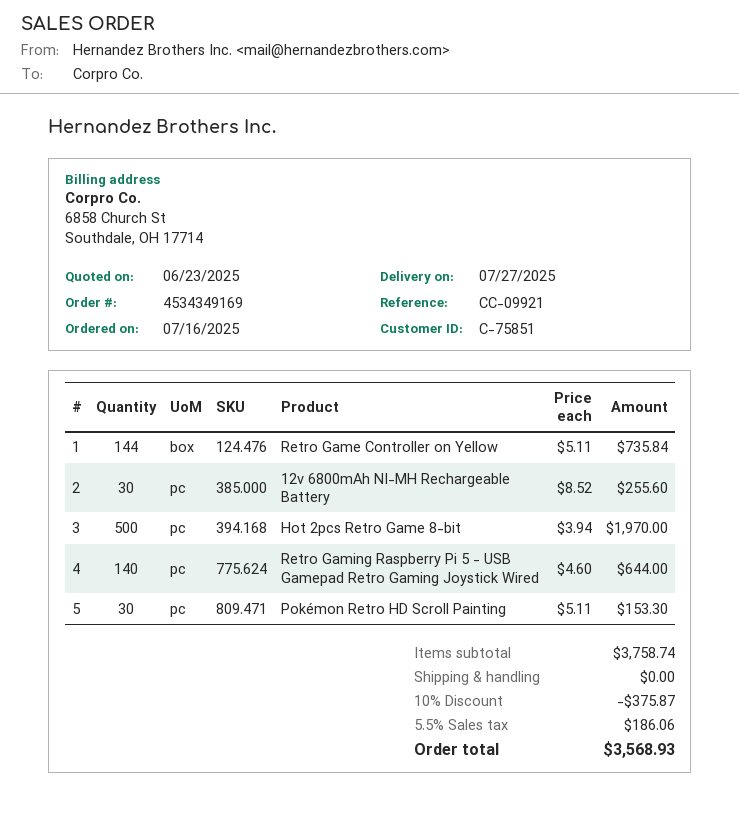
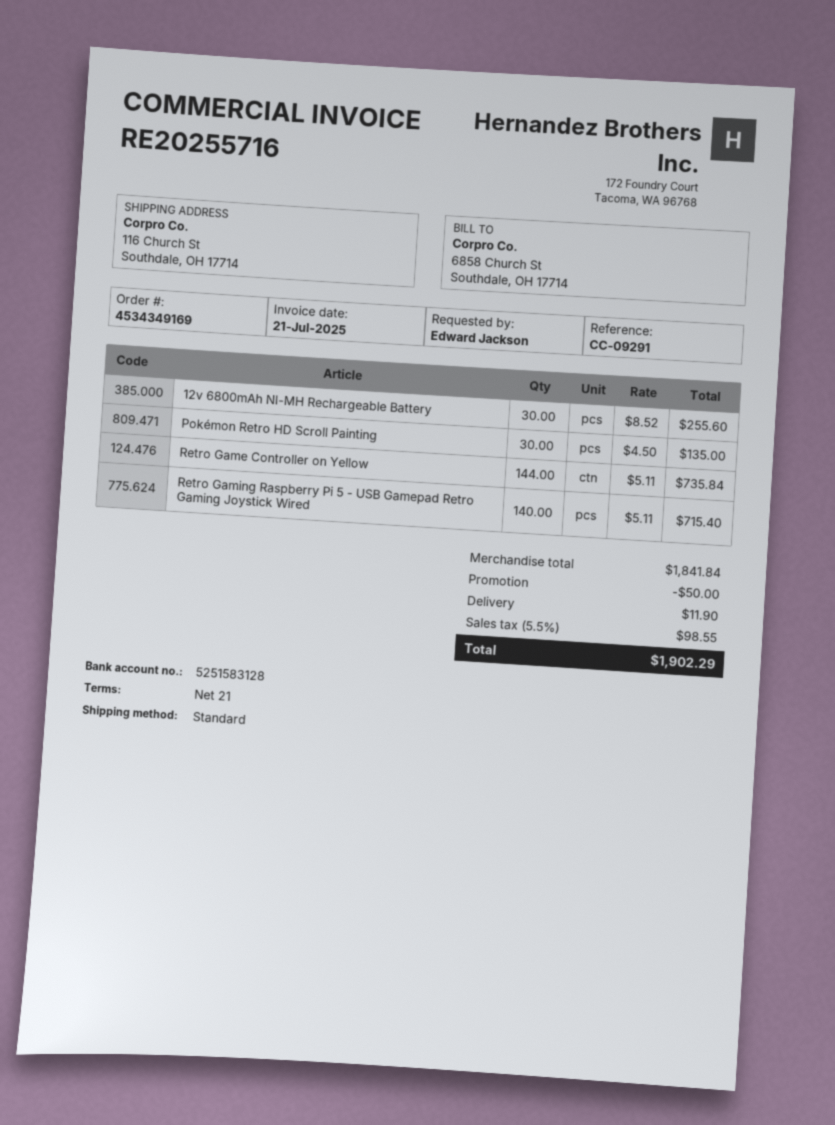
reference: CC-09921 -> CC-09291
Hot 2pcs Retro Game 8-bit: 500 x 3.94 = 1970.00 -> none
Retro Gaming Raspberry Pi 5 - USB Gamepad Retro Gaming Joystick Wired: 140 x 4.60 = 644.00 -> 140 x 5.11 = 715.40
Pokémon Retro HD Scroll Painting: 30 x 5.11 = 153.30 -> 30 x 4.50 = 135.00
subtotal: 3758.74 -> 1841.84
discount: 375.87 -> 50.00
shipping: 0.00 -> 11.90
tax: 5.5% = 186.06 -> 5.5% = 98.55
total: 3568.93 -> 1902.29

